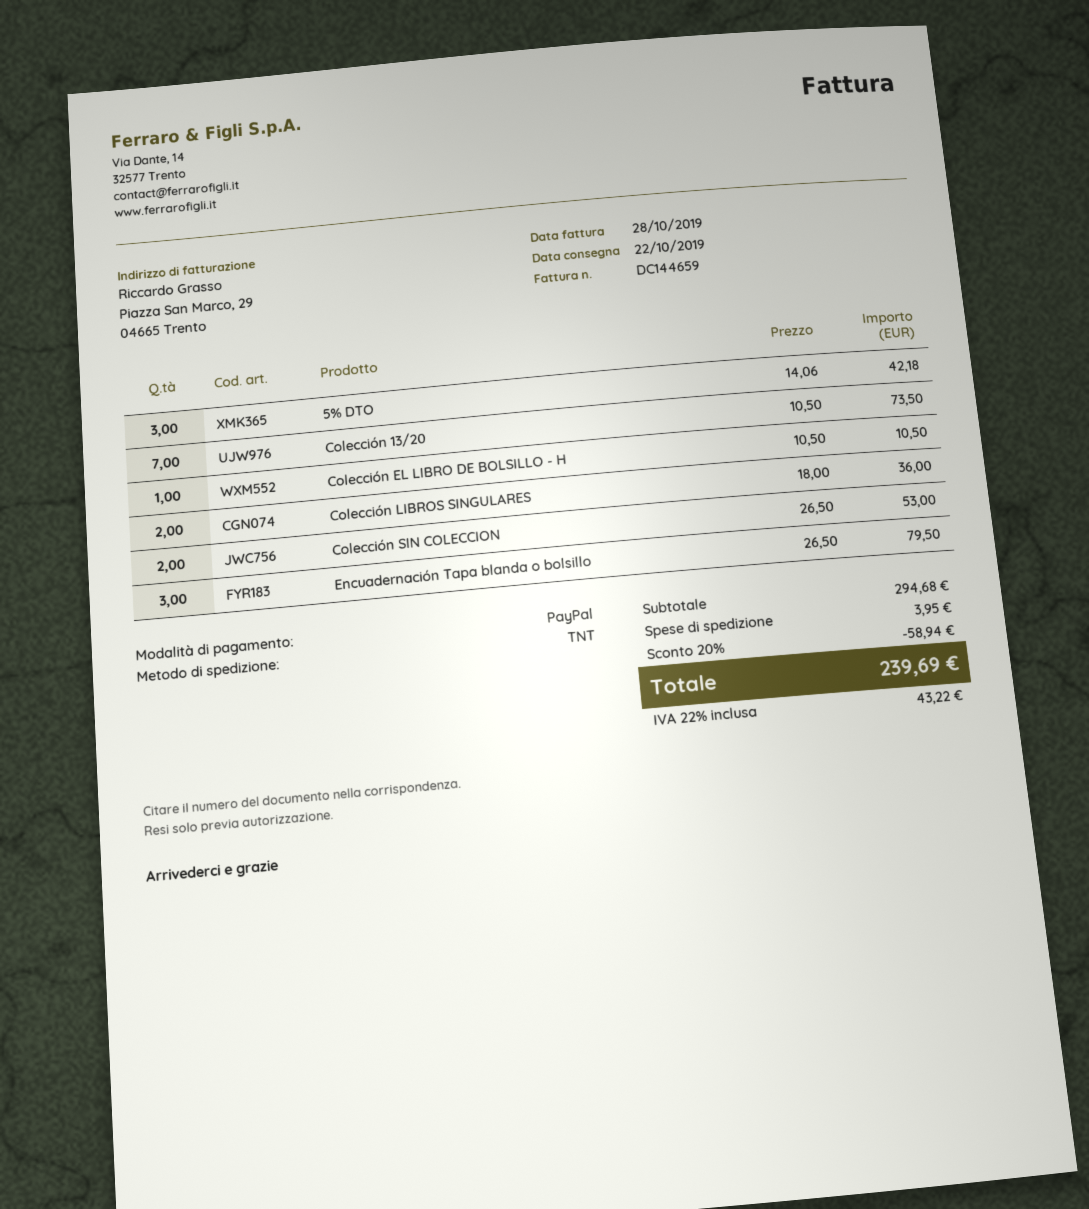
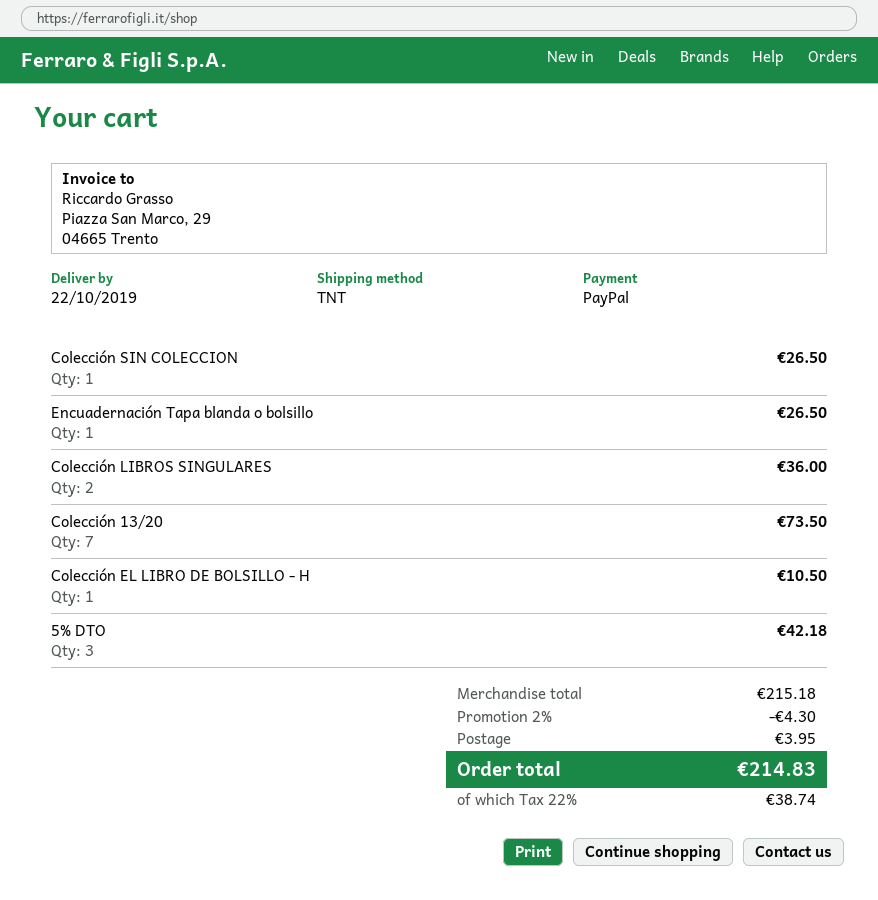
Colección SIN COLECCION: 2 for 53.00 -> 1 for 26.50
Encuadernación Tapa blanda o bolsillo: 3 for 79.50 -> 1 for 26.50
subtotal: 294.68 -> 215.18
discount: 20% = 58.94 -> 2% = 4.30
tax: 22% = 43.22 -> 22% = 38.74
total: 239.69 -> 214.83

